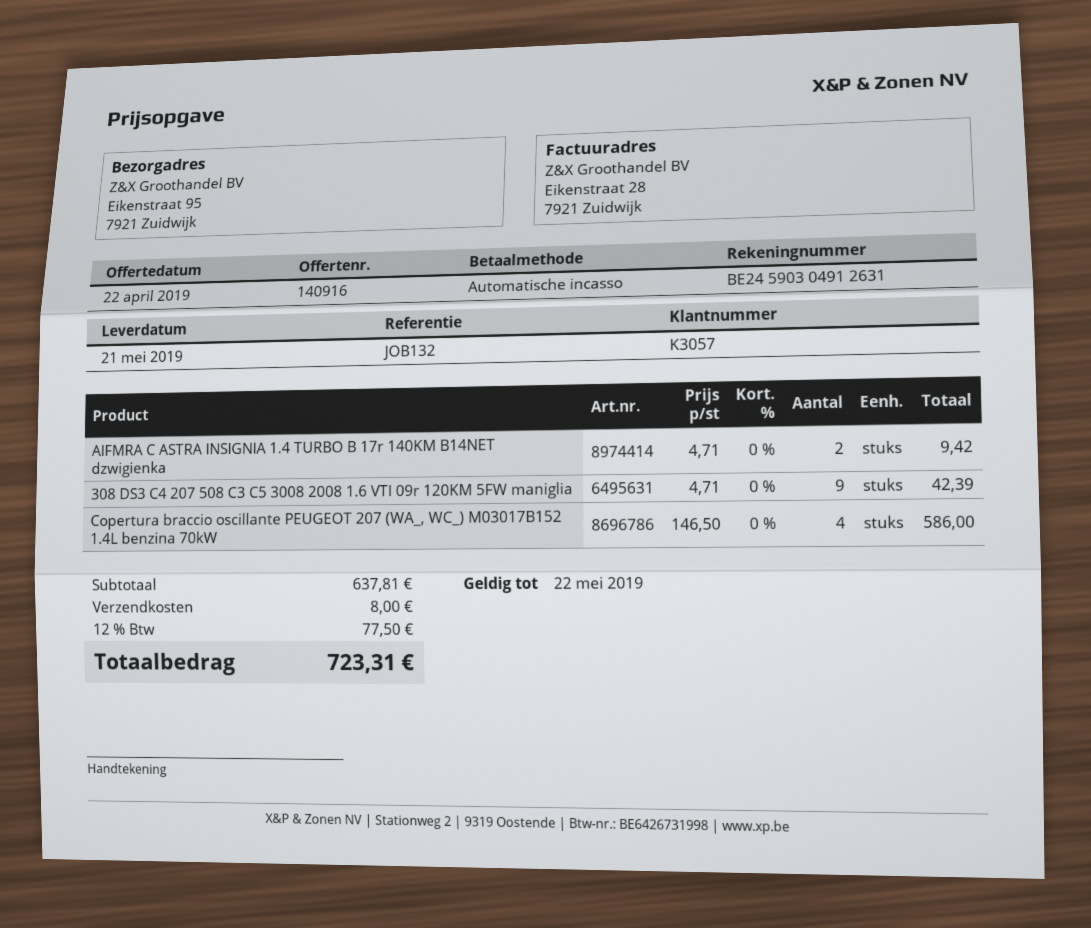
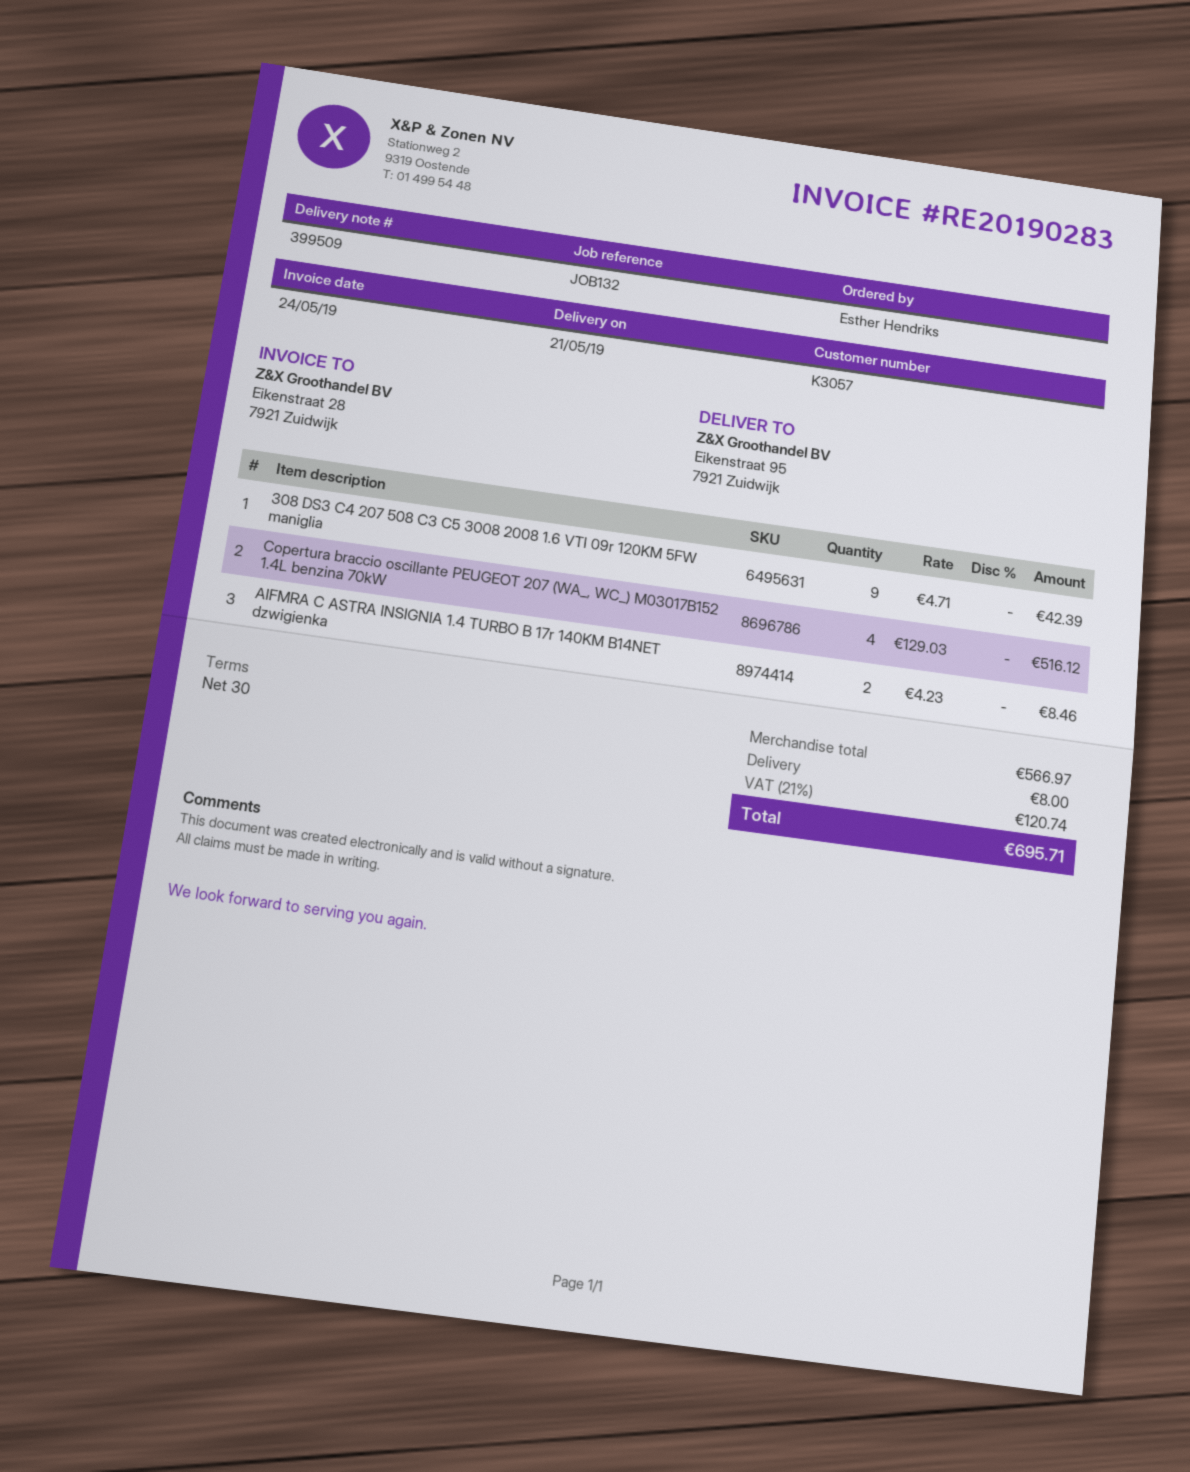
AIFMRA C ASTRA INSIGNIA 1.4 TURBO B 17r 140KM B14NET dzwigienka: 2 x 4.71 = 9.42 -> 2 x 4.23 = 8.46
Copertura braccio oscillante PEUGEOT 207 (WA_, WC_) M03017B152 1.4L benzina 70kW: 4 x 146.50 = 586.00 -> 4 x 129.03 = 516.12
subtotal: 637.81 -> 566.97
tax: 12% = 77.50 -> 21% = 120.74
total: 723.31 -> 695.71

